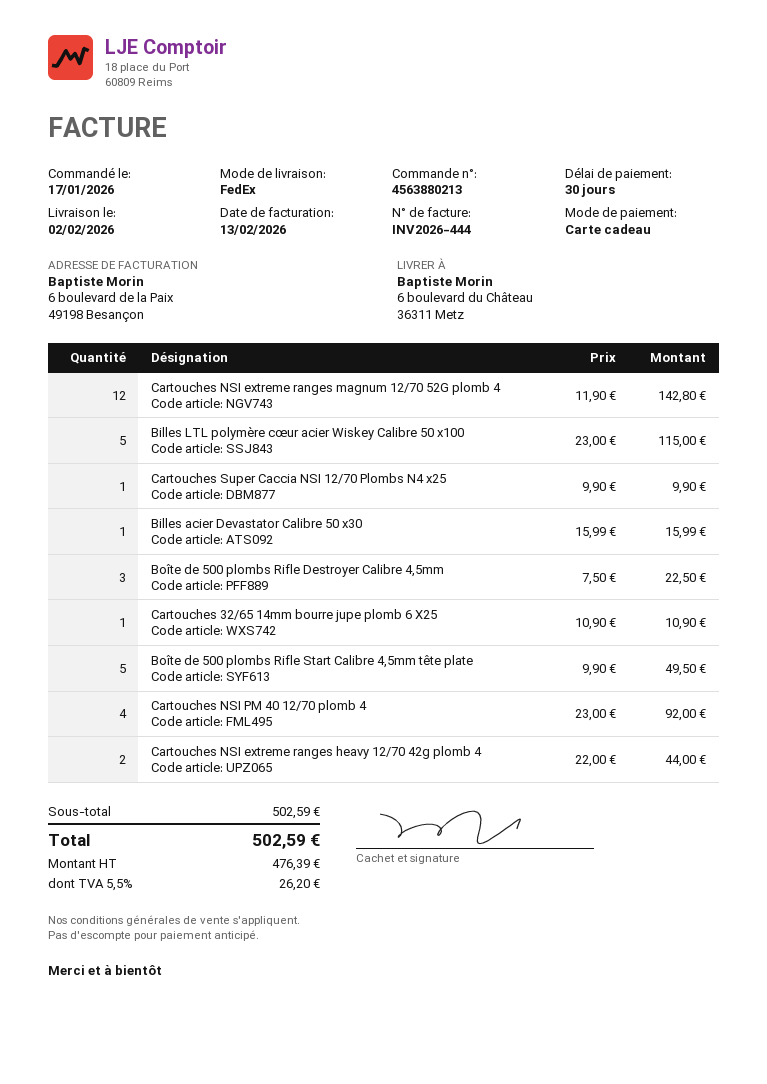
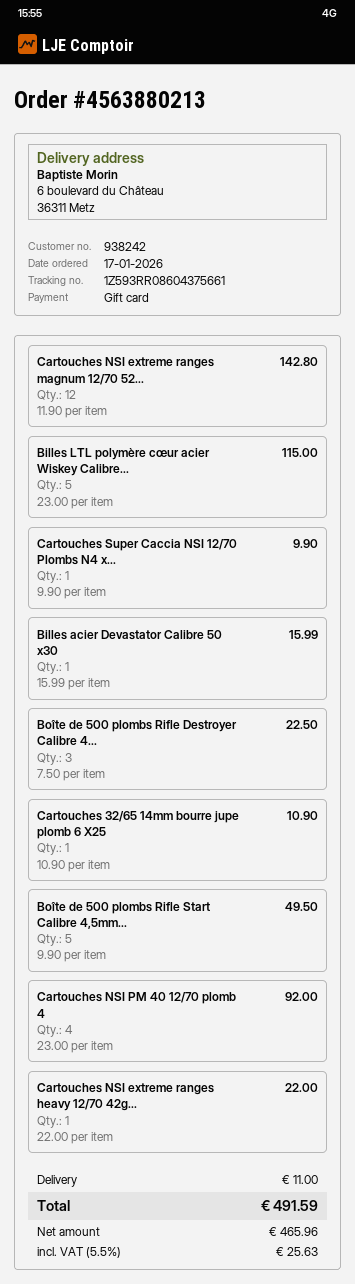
Cartouches NSI extreme ranges heavy 12/70 42g plomb 4: 2 x 22.00 = 44.00 -> 1 x 22.00 = 22.00
shipping: none -> 11.00
net: 476.39 -> 465.96
tax: 5.5% = 26.20 -> 5.5% = 25.63
total: 502.59 -> 491.59

